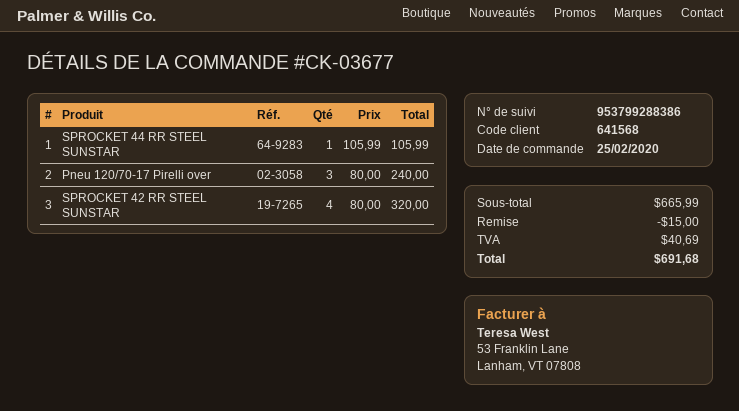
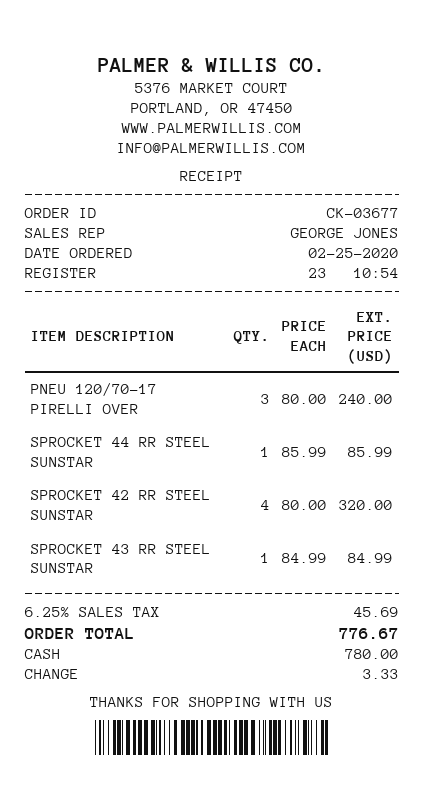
SPROCKET 44 RR STEEL SUNSTAR: 1 x 105.99 = 105.99 -> 1 x 85.99 = 85.99
SPROCKET 43 RR STEEL SUNSTAR: none -> 1 x 84.99 = 84.99
discount: 15.00 -> none
tax: 40.69 -> 45.69
total: 691.68 -> 776.67

